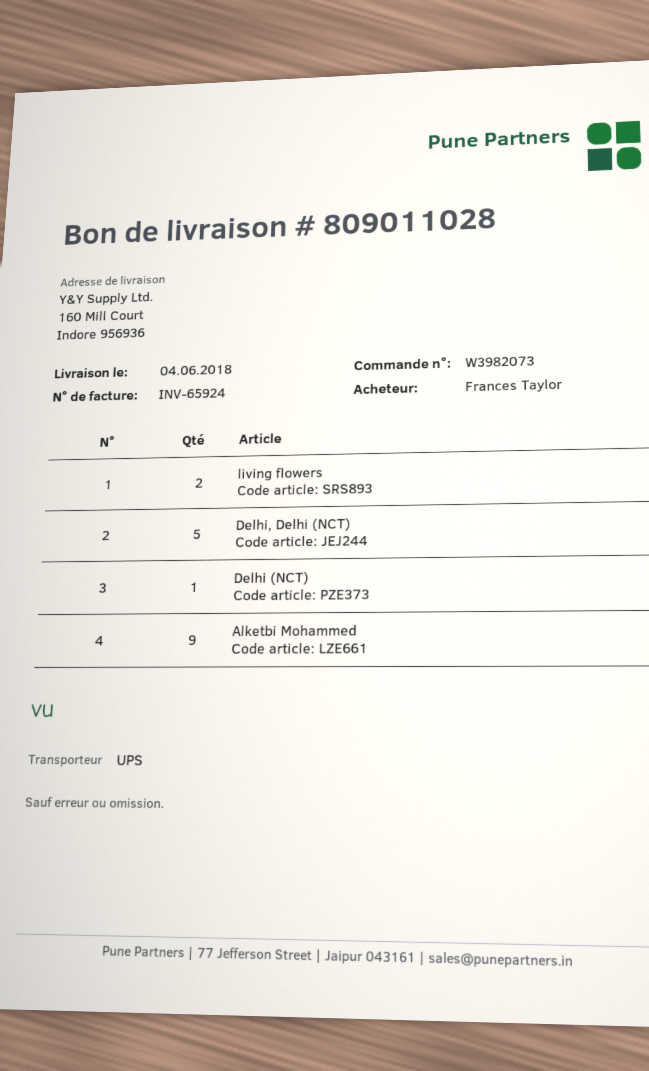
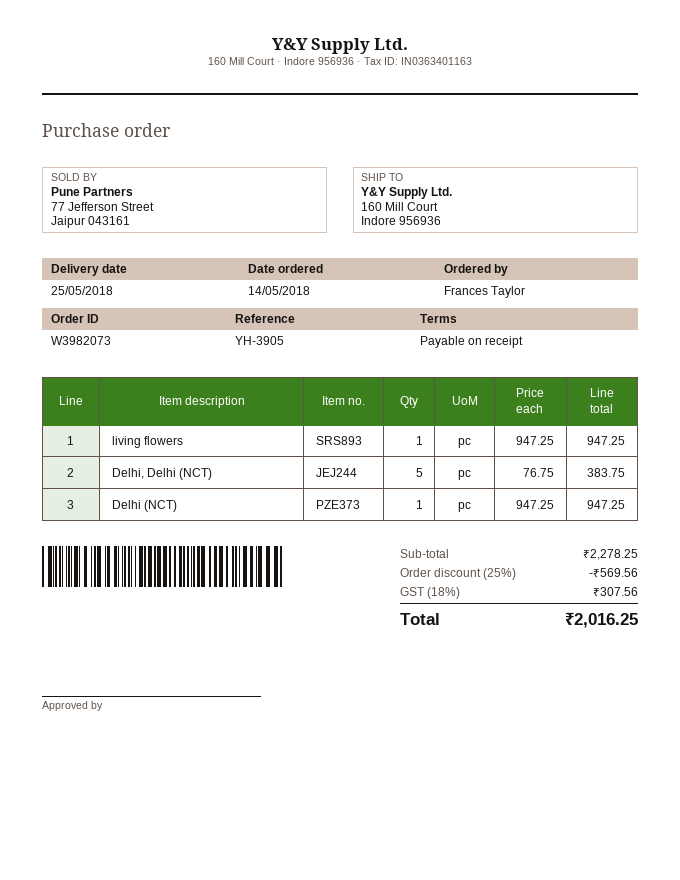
delivery date: 2018-06-04 -> 2018-05-25
living flowers: 2 -> 1
Alketbi Mohammed: 9 -> none

